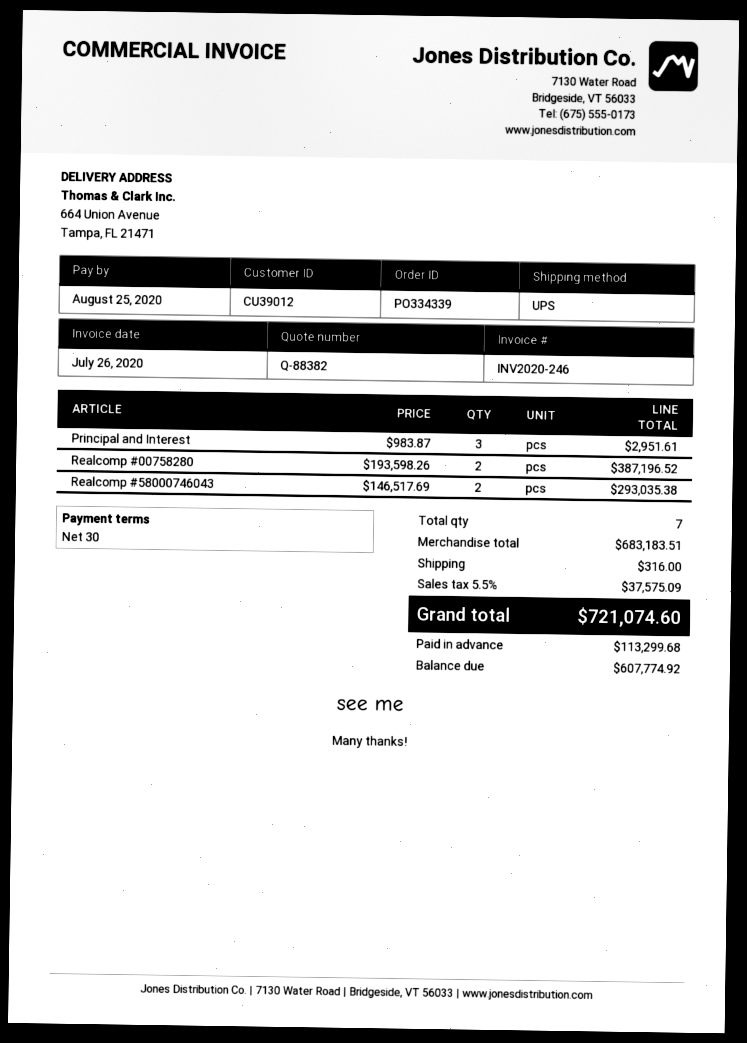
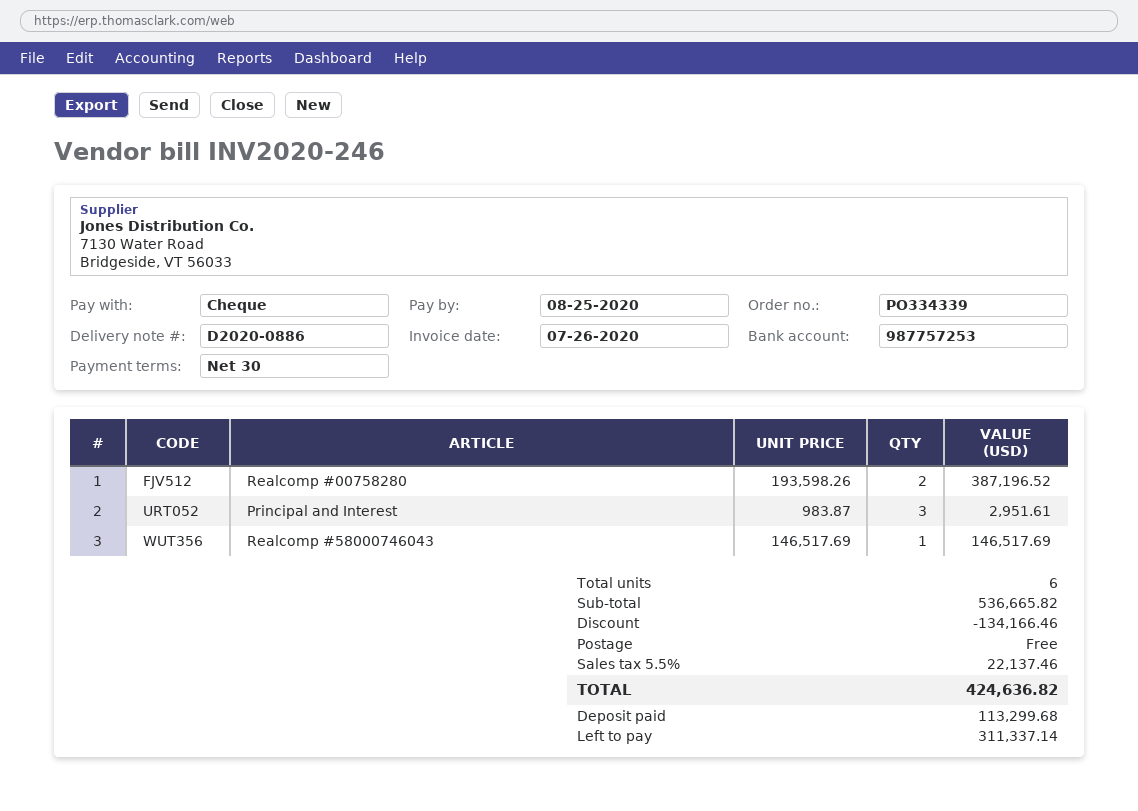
Realcomp #58000746043: 2 x 146517.69 = 293035.38 -> 1 x 146517.69 = 146517.69
total quantity: 7 -> 6
subtotal: 683183.51 -> 536665.82
discount: none -> 134166.46
shipping: 316.00 -> 0.00
tax: 5.5% = 37575.09 -> 5.5% = 22137.46
total: 721074.60 -> 424636.82
balance: 607774.92 -> 311337.14

